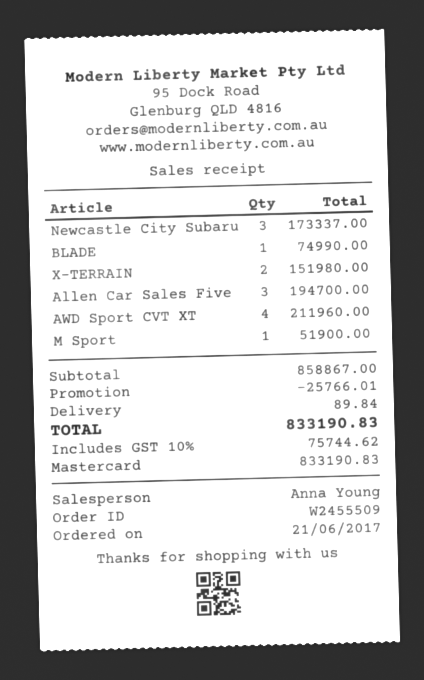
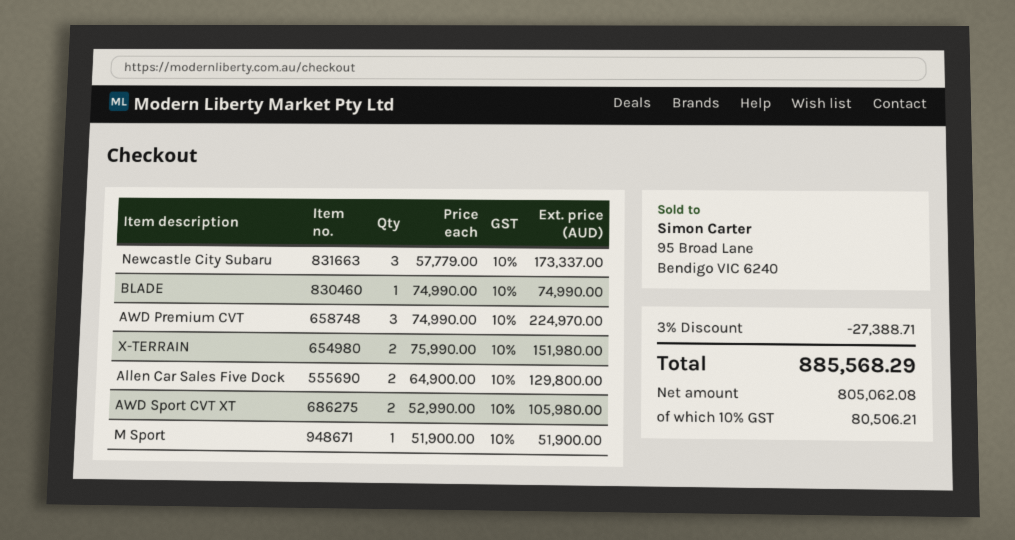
Allen Car Sales Five: 3 for 194700.00 -> 2 for 129800.00
AWD Sport CVT XT: 4 for 211960.00 -> 2 for 105980.00
AWD Premium CVT: none -> 3 for 224970.00
discount: 25766.01 -> 27388.71
shipping: 89.84 -> none
tax: 10% = 75744.62 -> 10% = 80506.21
total: 833190.83 -> 885568.29

